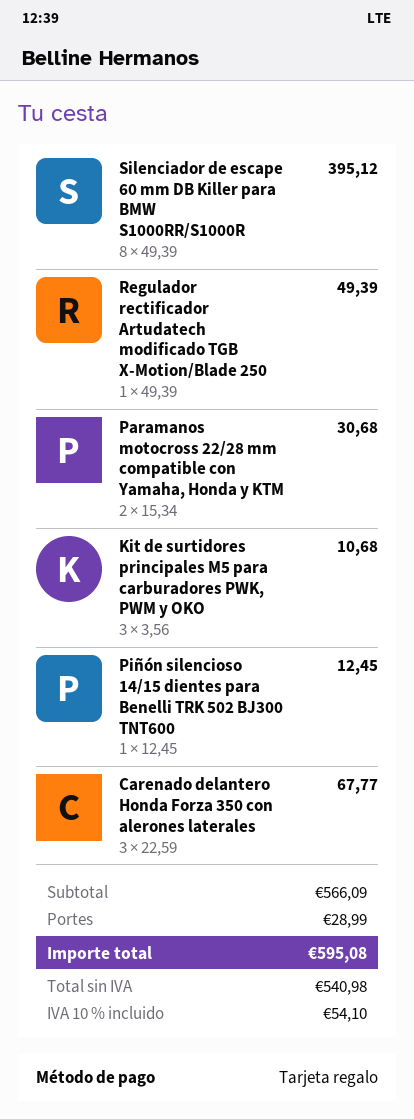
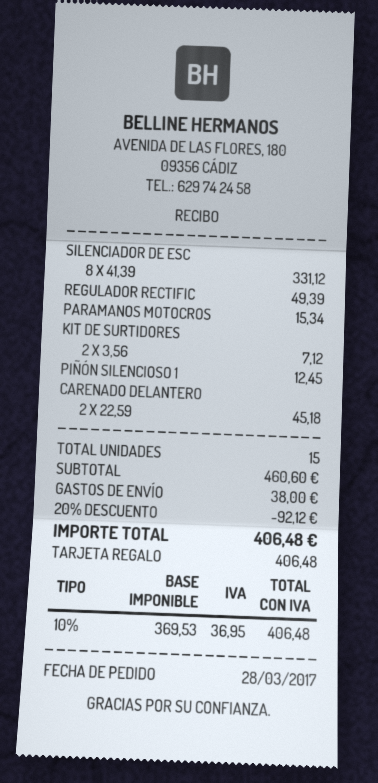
Silenciador de escape 60 mm DB Killer para BMW S1000RR/S1000R: 8 x 49.39 = 395.12 -> 8 x 41.39 = 331.12
Paramanos motocross 22/28 mm compatible con Yamaha, Honda y KTM: 2 x 15.34 = 30.68 -> 1 x 15.34 = 15.34
Kit de surtidores principales M5 para carburadores PWK, PWM y OKO: 3 x 3.56 = 10.68 -> 2 x 3.56 = 7.12
Carenado delantero Honda Forza 350 con alerones laterales: 3 x 22.59 = 67.77 -> 2 x 22.59 = 45.18
subtotal: 566.09 -> 460.60
discount: none -> 20% = 92.12
shipping: 28.99 -> 38.00
net: 540.98 -> 369.53
tax: 10% = 54.10 -> 10% = 36.95
total: 595.08 -> 406.48

